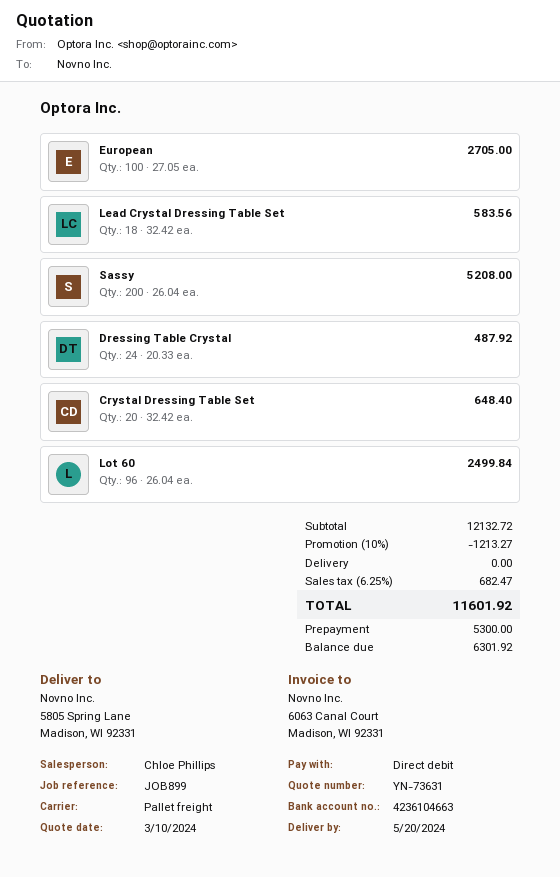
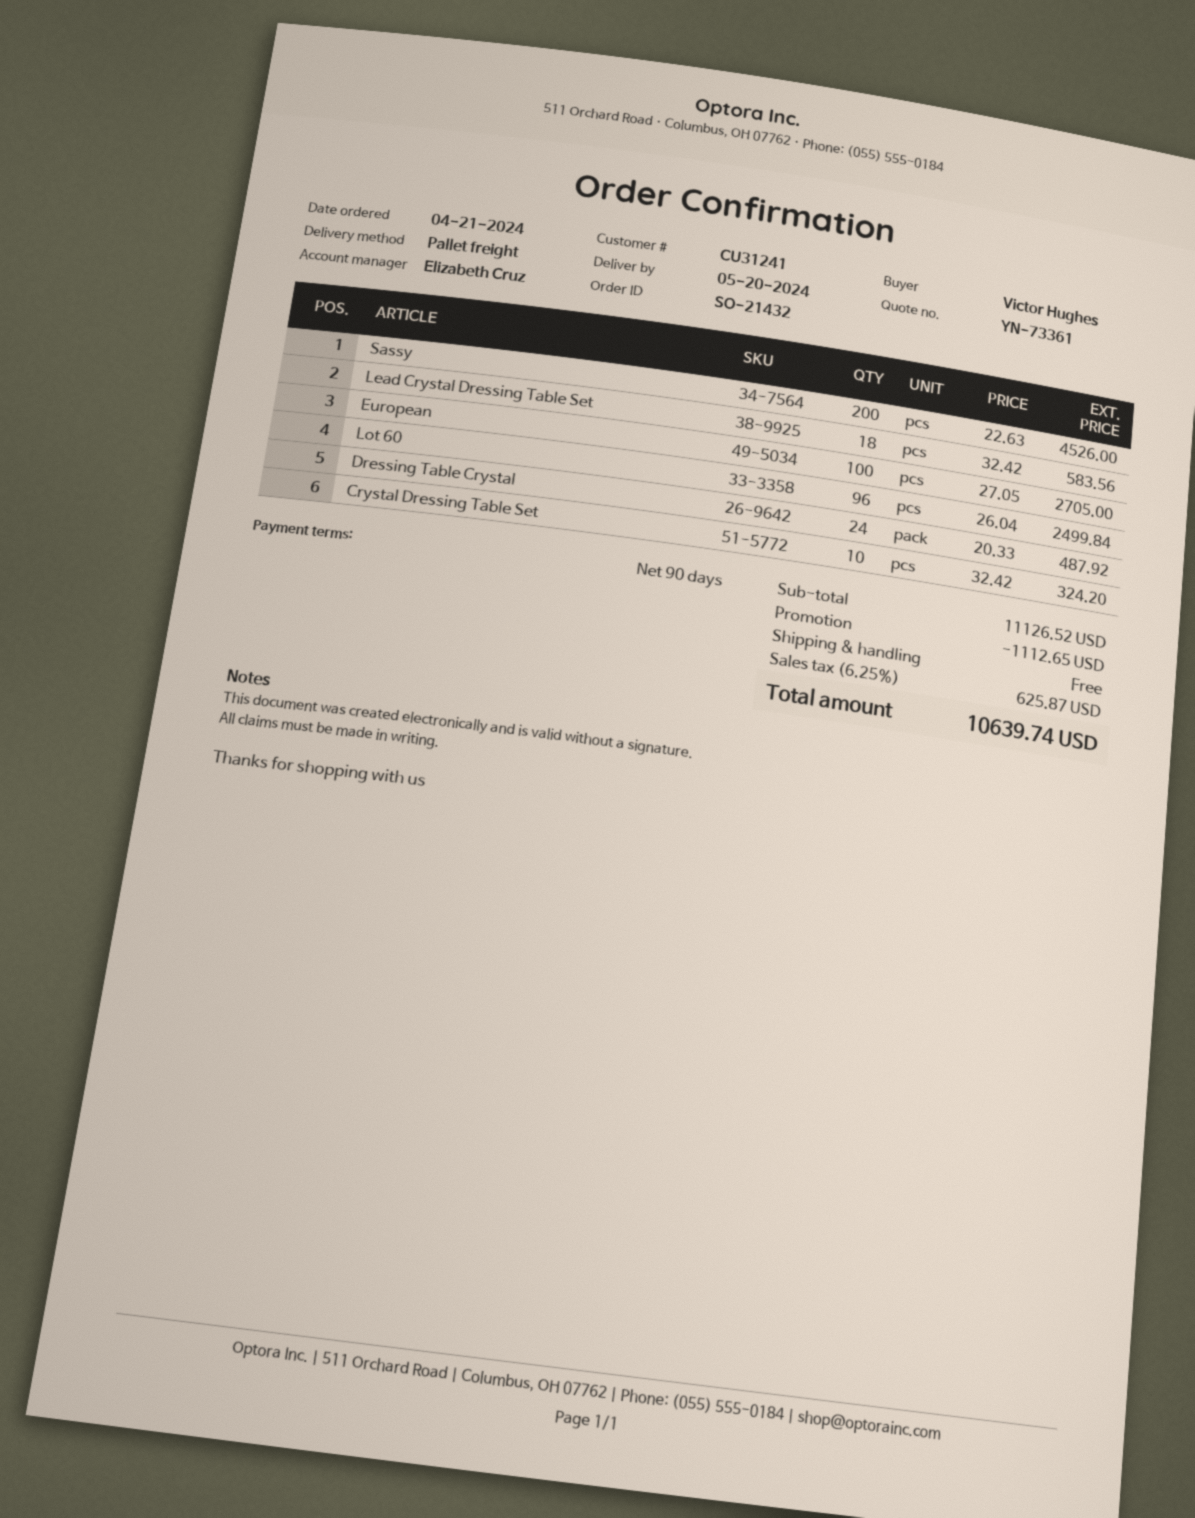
quote number: YN-73631 -> YN-73361
sales rep: Chloe Phillips -> Elizabeth Cruz
Sassy: 200 x 26.04 = 5208.00 -> 200 x 22.63 = 4526.00
Crystal Dressing Table Set: 20 x 32.42 = 648.40 -> 10 x 32.42 = 324.20
subtotal: 12132.72 -> 11126.52
discount: 1213.27 -> 1112.65
tax: 6.25% = 682.47 -> 6.25% = 625.87
total: 11601.92 -> 10639.74

